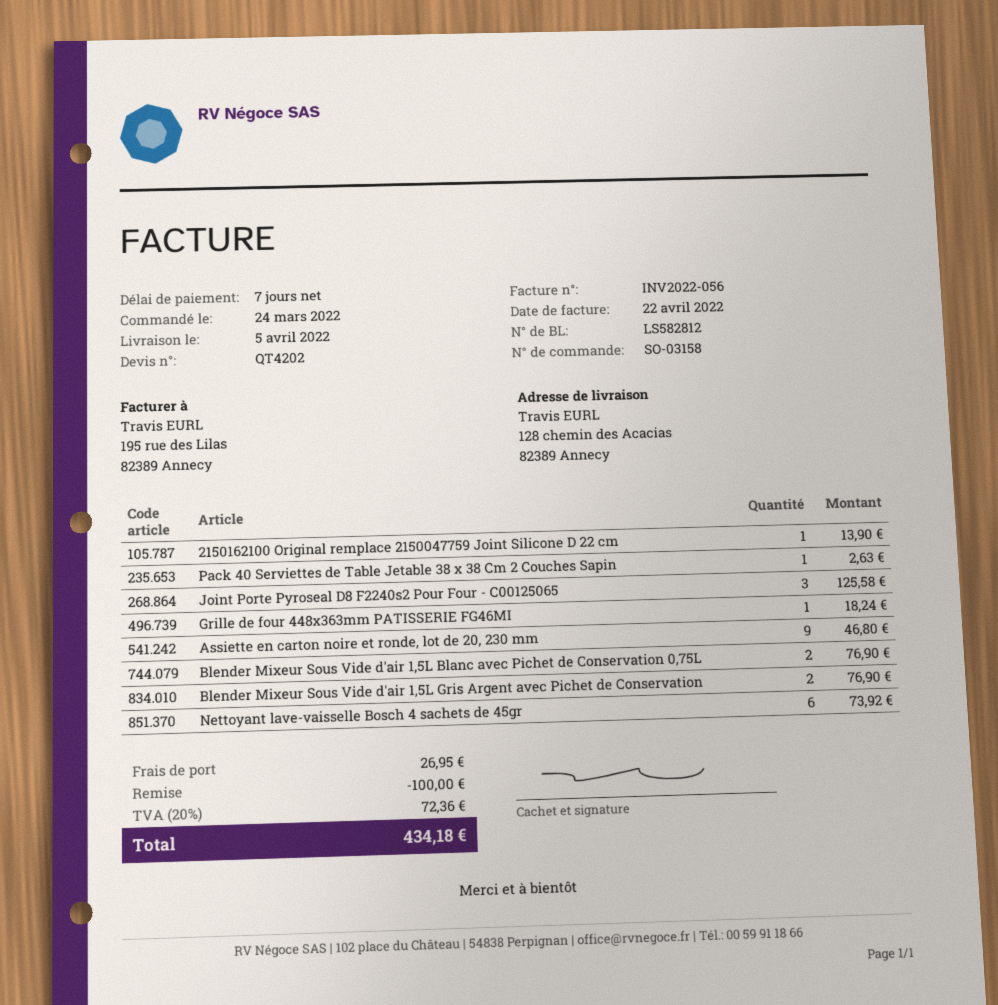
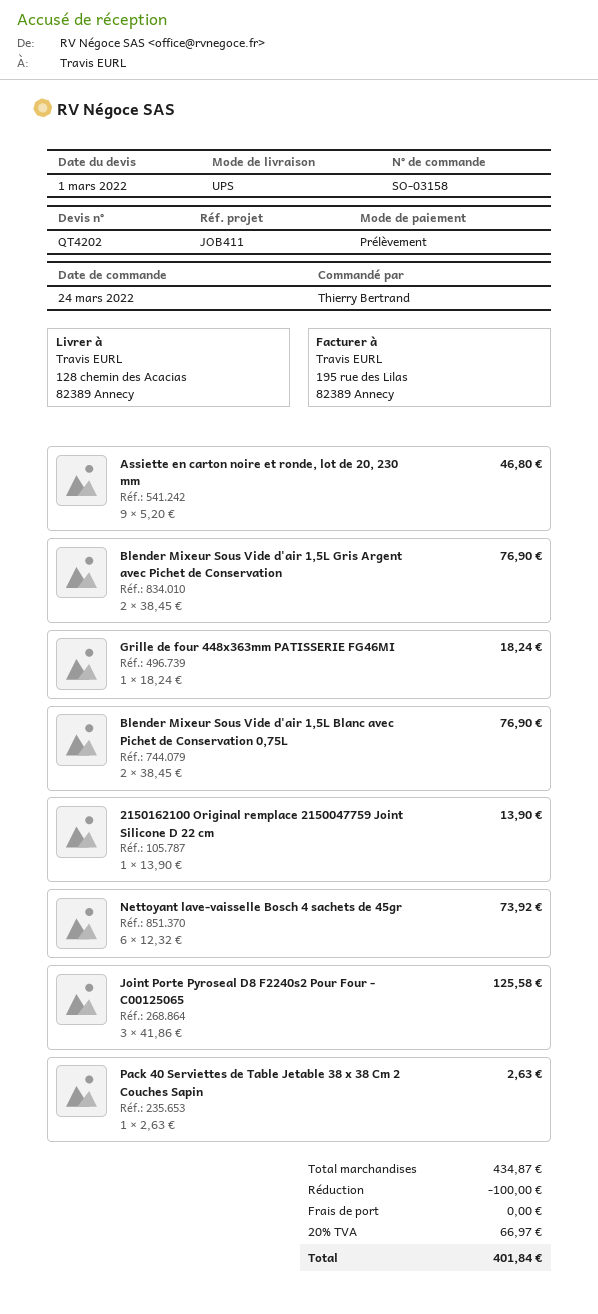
shipping: 26.95 -> 0.00
tax: 20% = 72.36 -> 20% = 66.97
total: 434.18 -> 401.84

